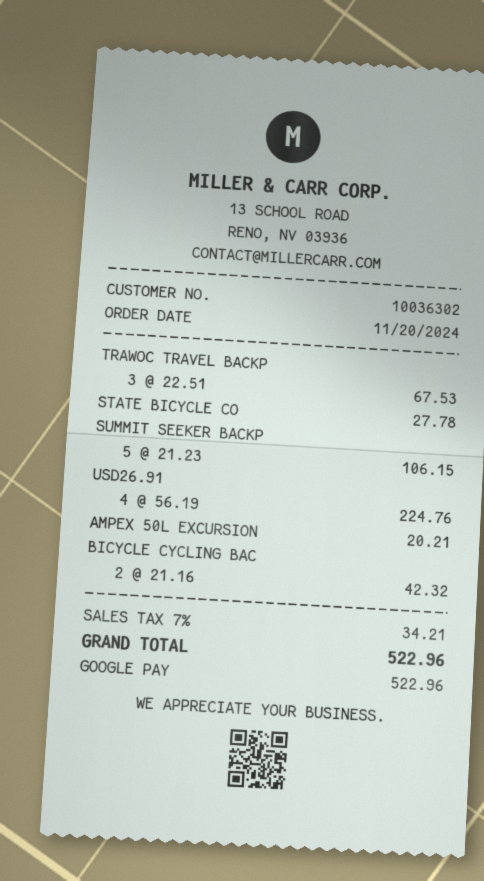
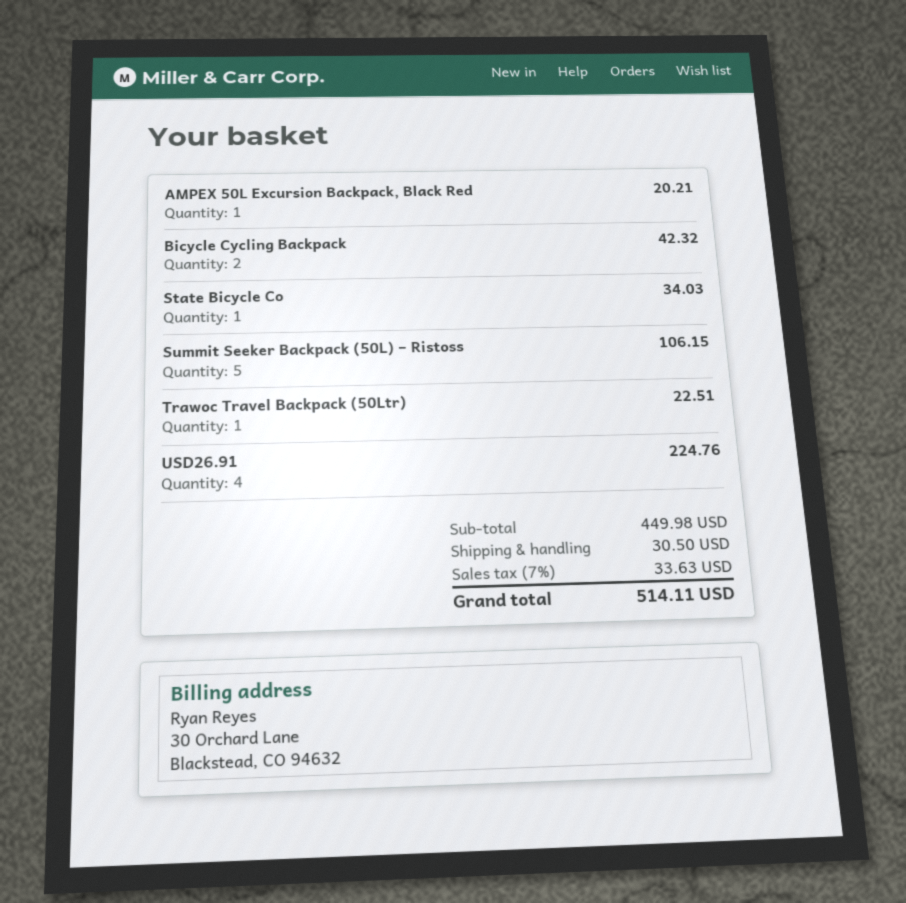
TRAWOC TRAVEL BACKP: 3 for 67.53 -> 1 for 22.51
STATE BICYCLE CO: 1 for 27.78 -> 1 for 34.03
shipping: none -> 30.50
tax: 7% = 34.21 -> 7% = 33.63
total: 522.96 -> 514.11

